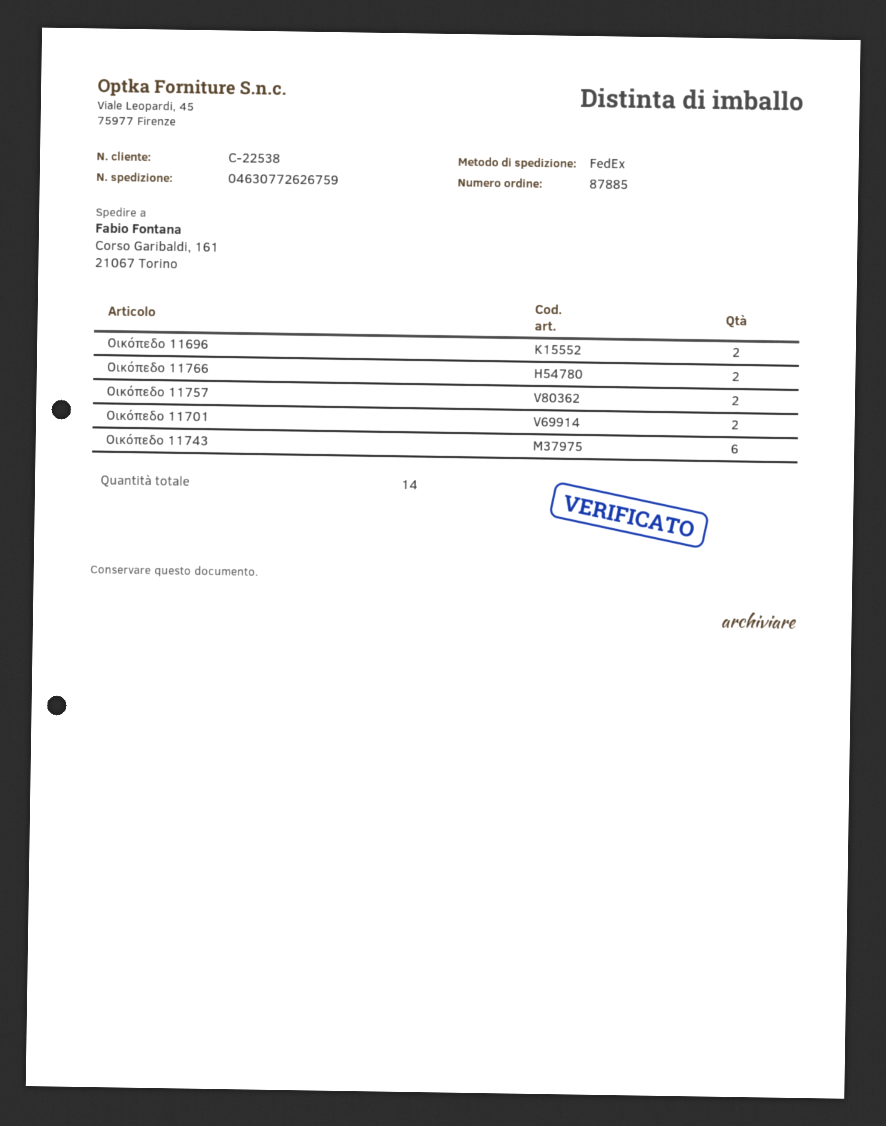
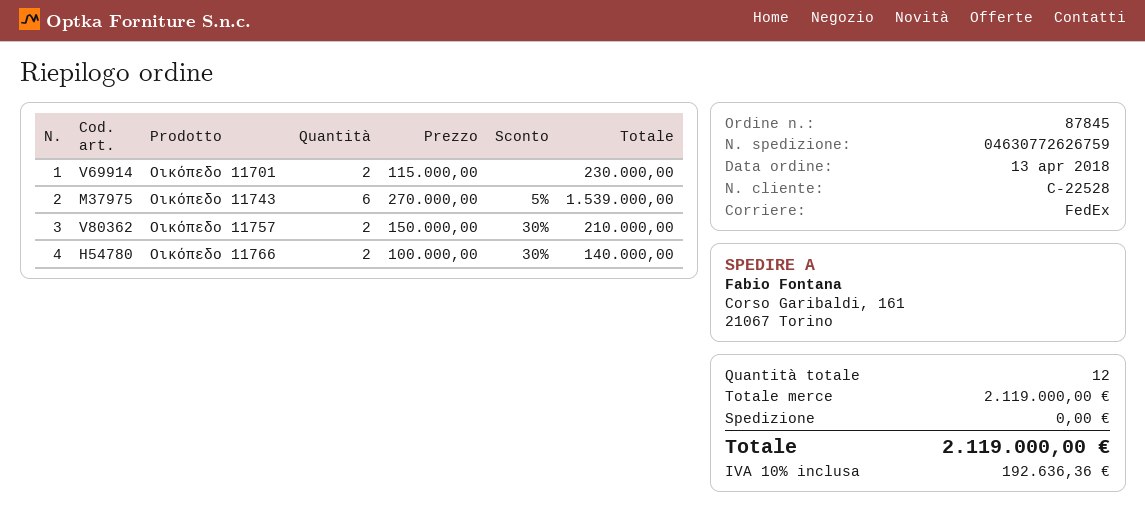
order number: 87885 -> 87845
customer number: C-22538 -> C-22528
Οικόπεδο 11696: 2 -> none
total quantity: 14 -> 12

